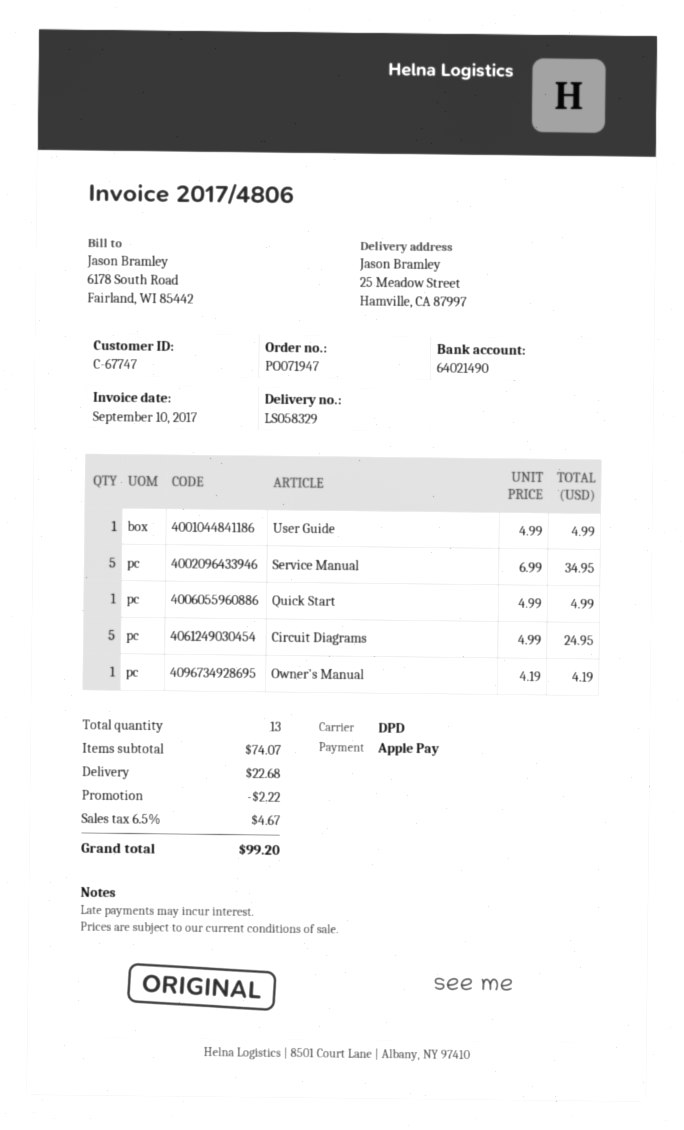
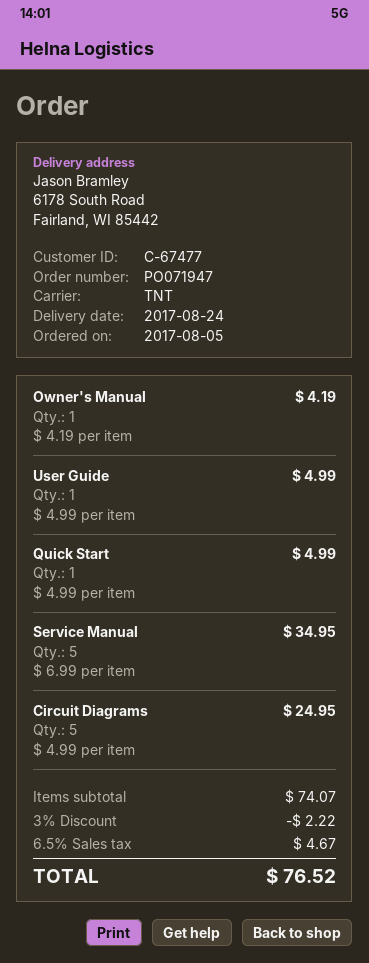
customer number: C-67747 -> C-67477
shipping method: DPD -> TNT
ship to: 25 Meadow Street, Hamville, CA 87997 -> 6178 South Road, Fairland, WI 85442
shipping: 22.68 -> none
total: 99.20 -> 76.52

